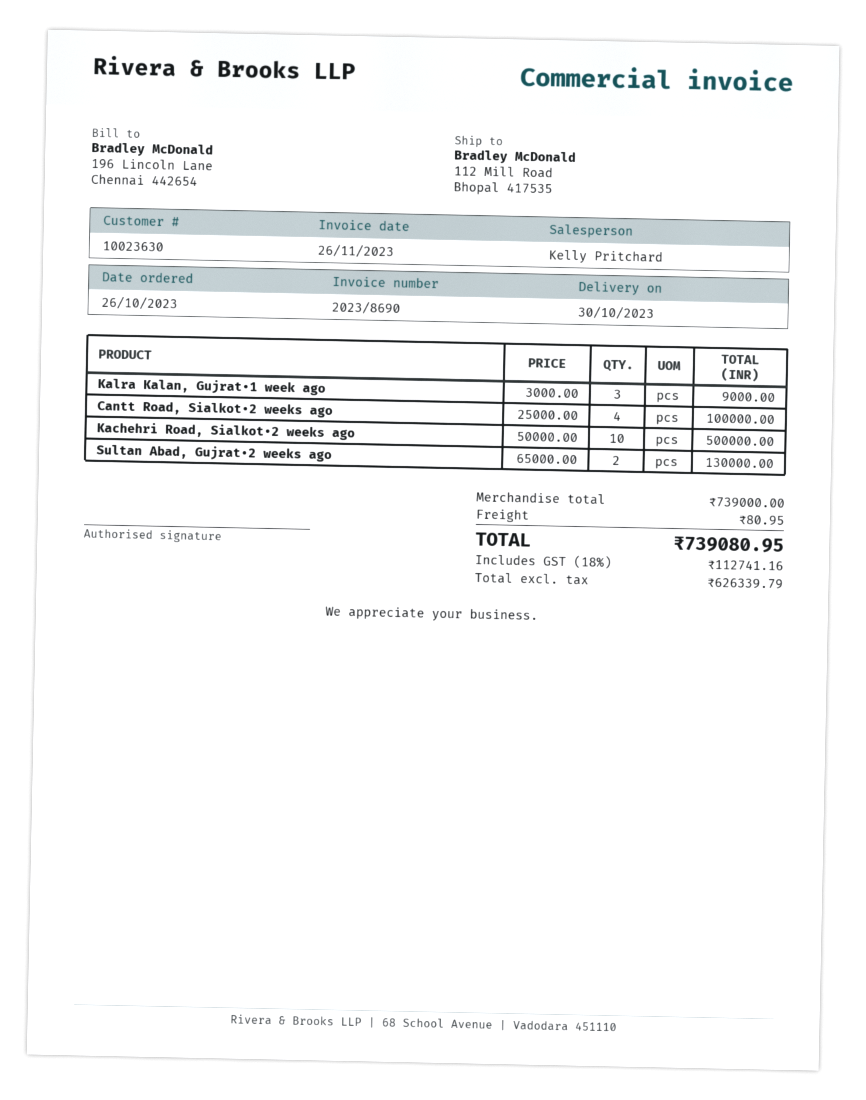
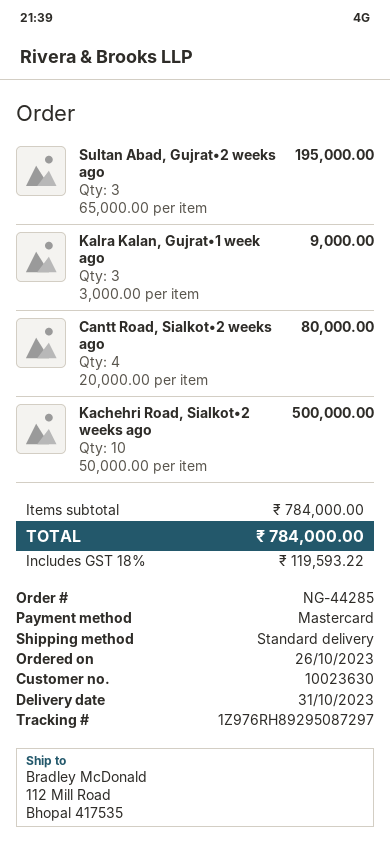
delivery date: 2023-10-30 -> 2023-10-31
Cantt Road, Sialkot•2 weeks ago: 4 x 25000.00 = 100000.00 -> 4 x 20000.00 = 80000.00
Sultan Abad, Gujrat•2 weeks ago: 2 x 65000.00 = 130000.00 -> 3 x 65000.00 = 195000.00
subtotal: 739000.00 -> 784000.00
shipping: 80.95 -> none
tax: 18% = 112741.16 -> 18% = 119593.22
total: 739080.95 -> 784000.00

